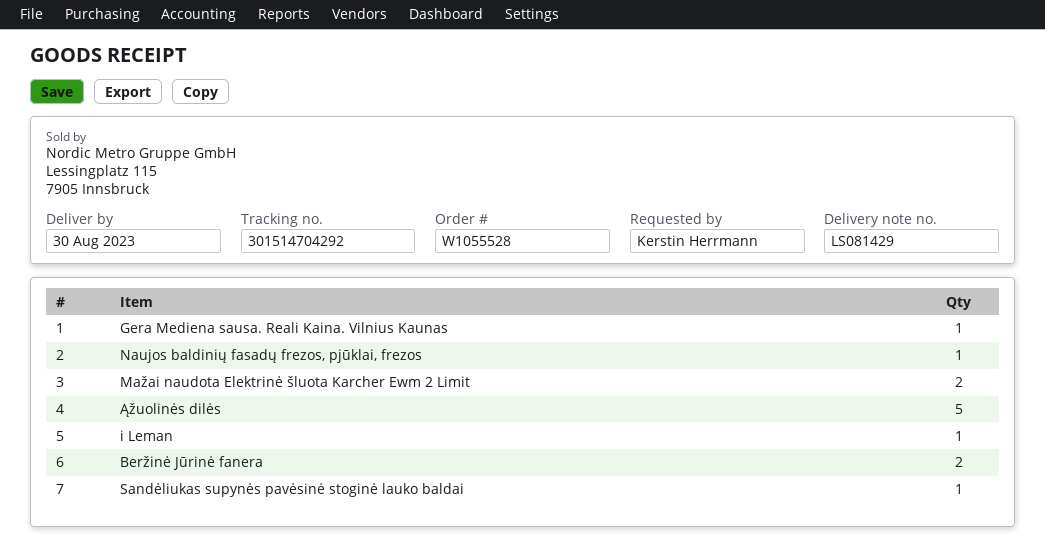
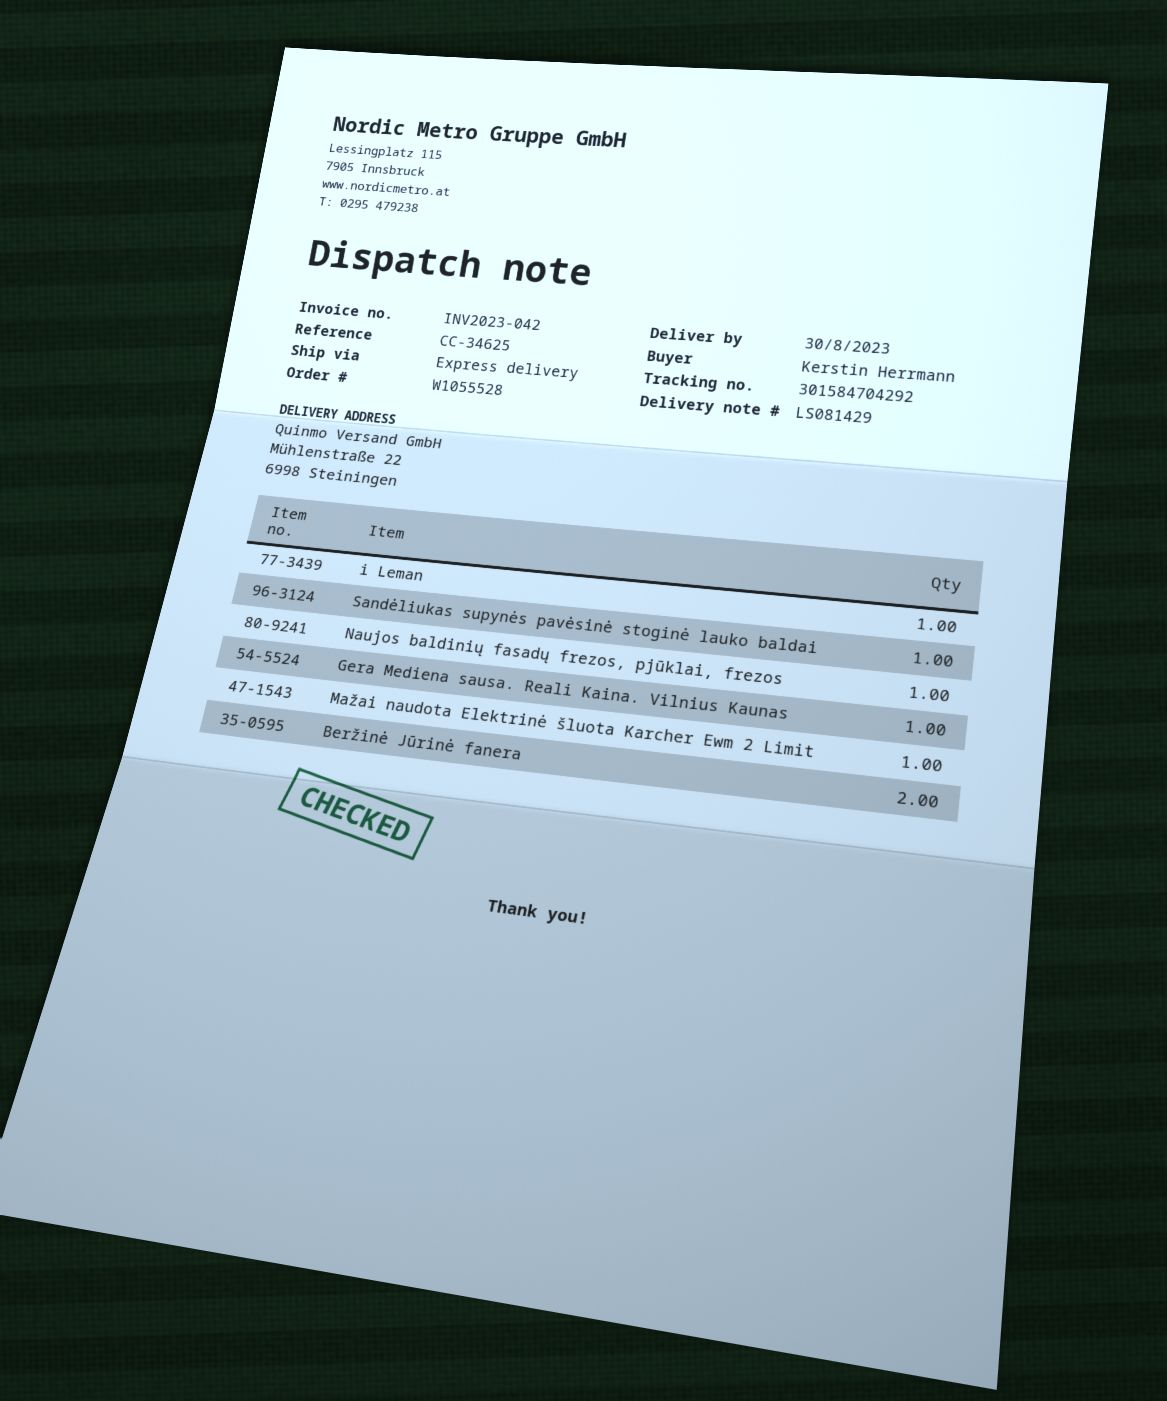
tracking number: 301514704292 -> 301584704292
Mažai naudota Elektrinė šluota Karcher Ewm 2 Limit: 2 -> 1
Ąžuolinės dilės: 5 -> none

